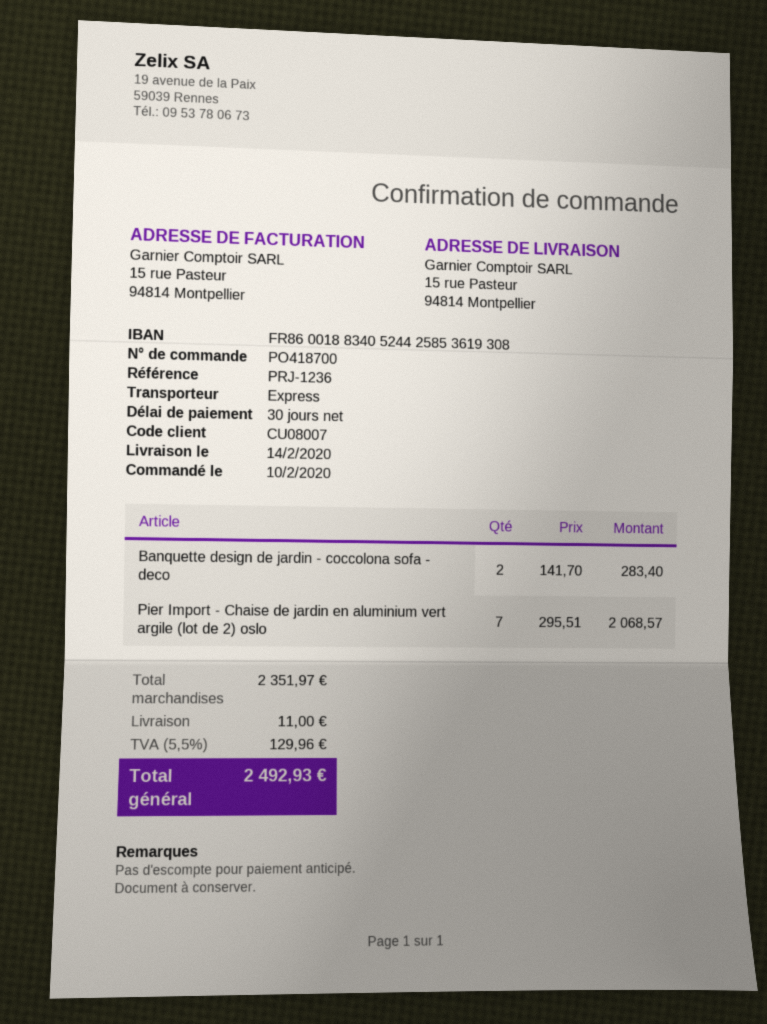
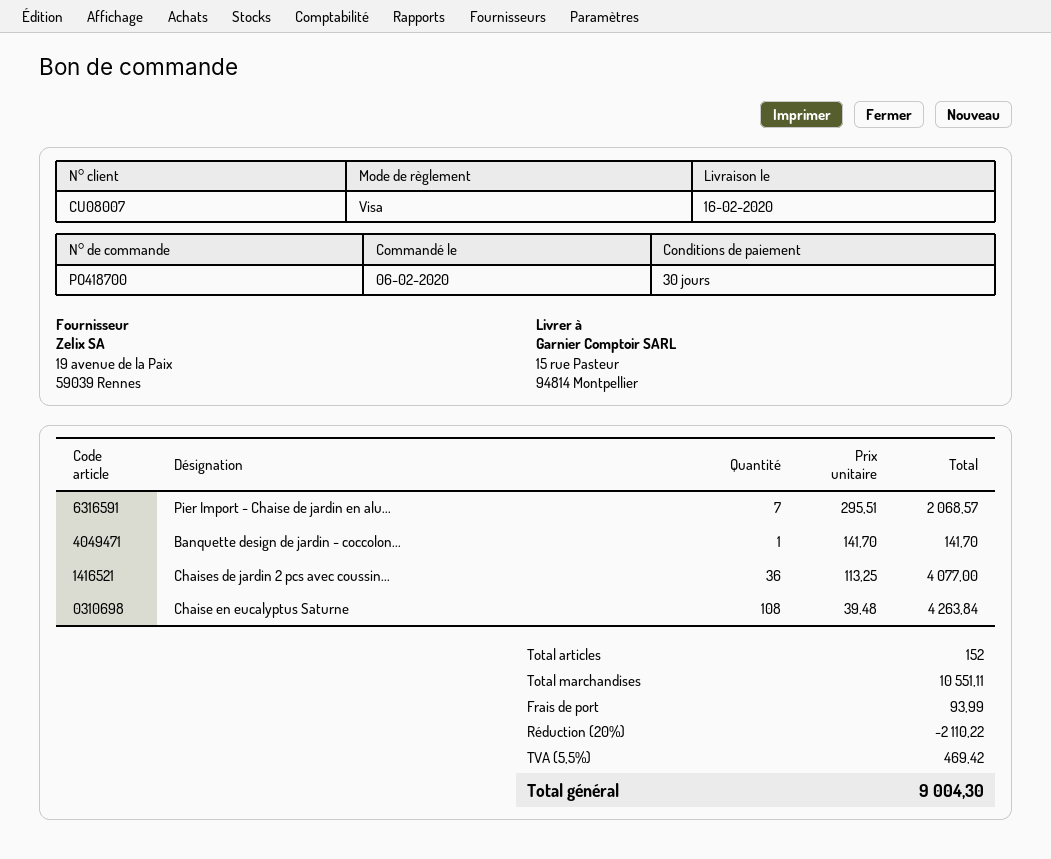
order date: 2020-02-10 -> 2020-02-06
delivery date: 2020-02-14 -> 2020-02-16
Banquette design de jardin - coccolona sofa - deco: 2 x 141.70 = 283.40 -> 1 x 141.70 = 141.70
Chaises de jardin 2 pcs avec coussin...: none -> 36 x 113.25 = 4077.00
Chaise en eucalyptus Saturne: none -> 108 x 39.48 = 4263.84
subtotal: 2351.97 -> 10551.11
discount: none -> 20% = 2110.22
shipping: 11.00 -> 93.99
tax: 5.5% = 129.96 -> 5.5% = 469.42
total: 2492.93 -> 9004.30

